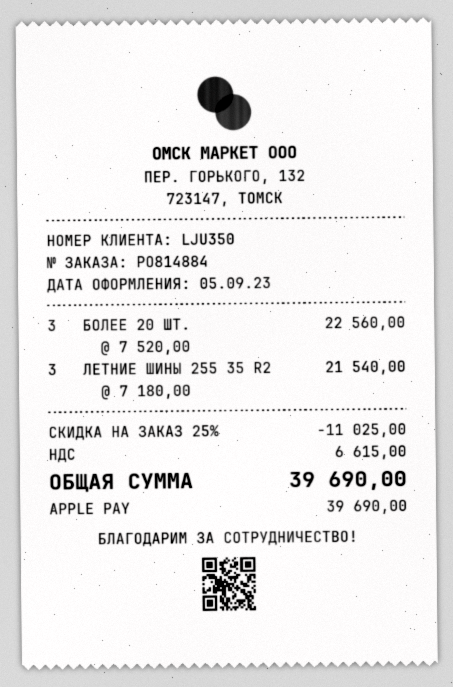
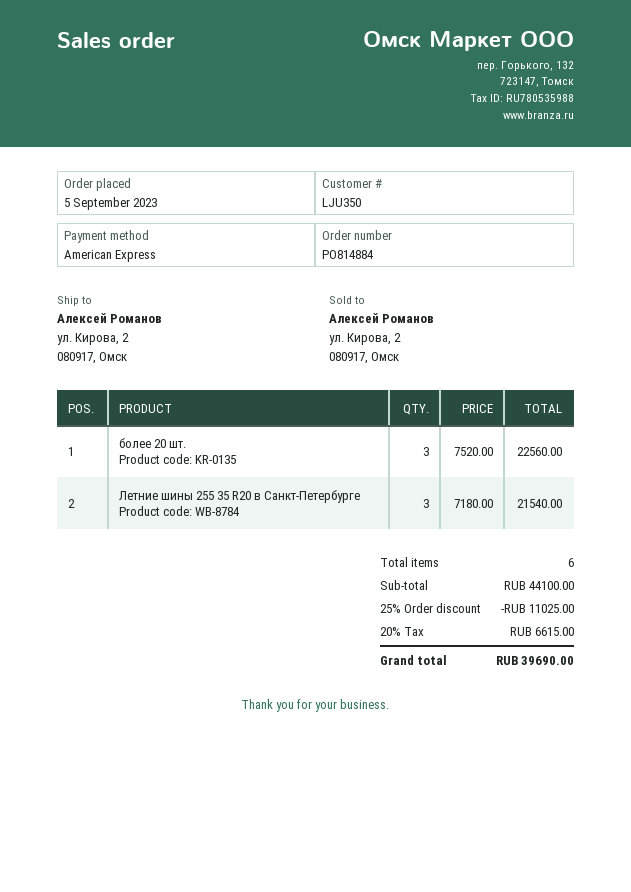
payment method: Apple Pay -> American Express

